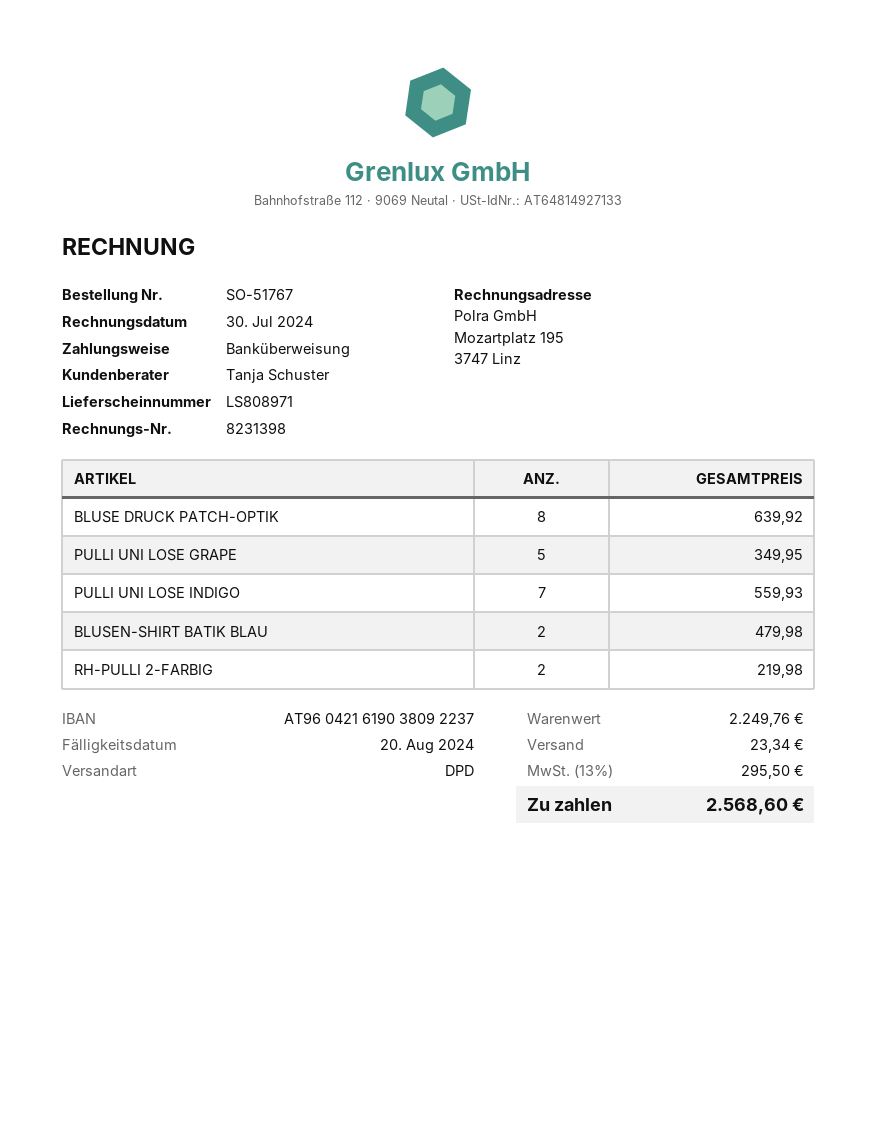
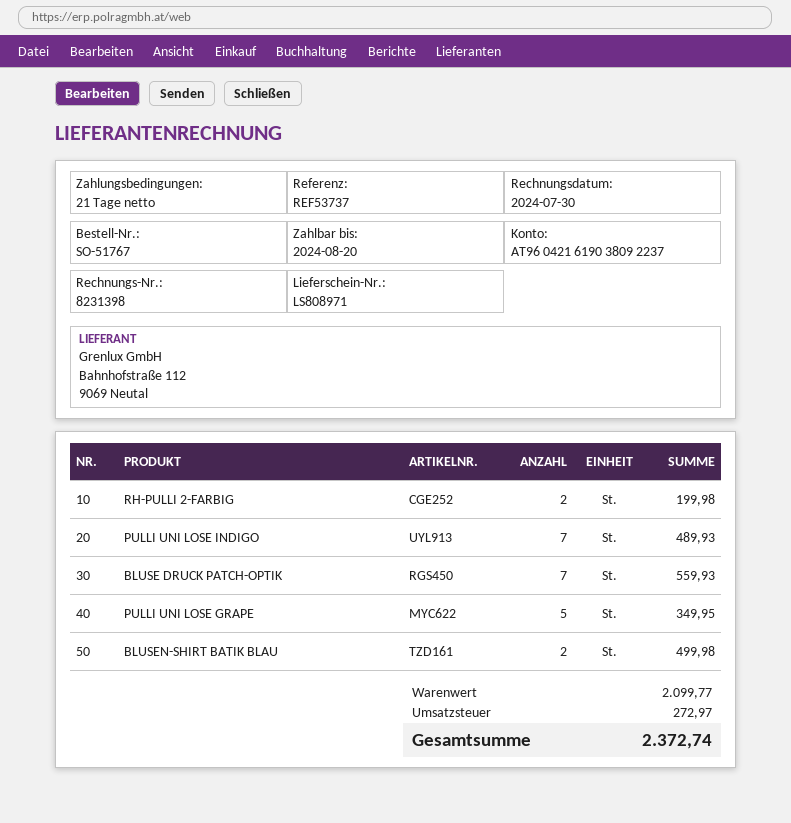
BLUSE DRUCK PATCH-OPTIK: 8 for 639.92 -> 7 for 559.93
PULLI UNI LOSE INDIGO: 7 for 559.93 -> 7 for 489.93
BLUSEN-SHIRT BATIK BLAU: 2 for 479.98 -> 2 for 499.98
RH-PULLI 2-FARBIG: 2 for 219.98 -> 2 for 199.98
subtotal: 2249.76 -> 2099.77
shipping: 23.34 -> none
tax: 295.50 -> 272.97
total: 2568.60 -> 2372.74

